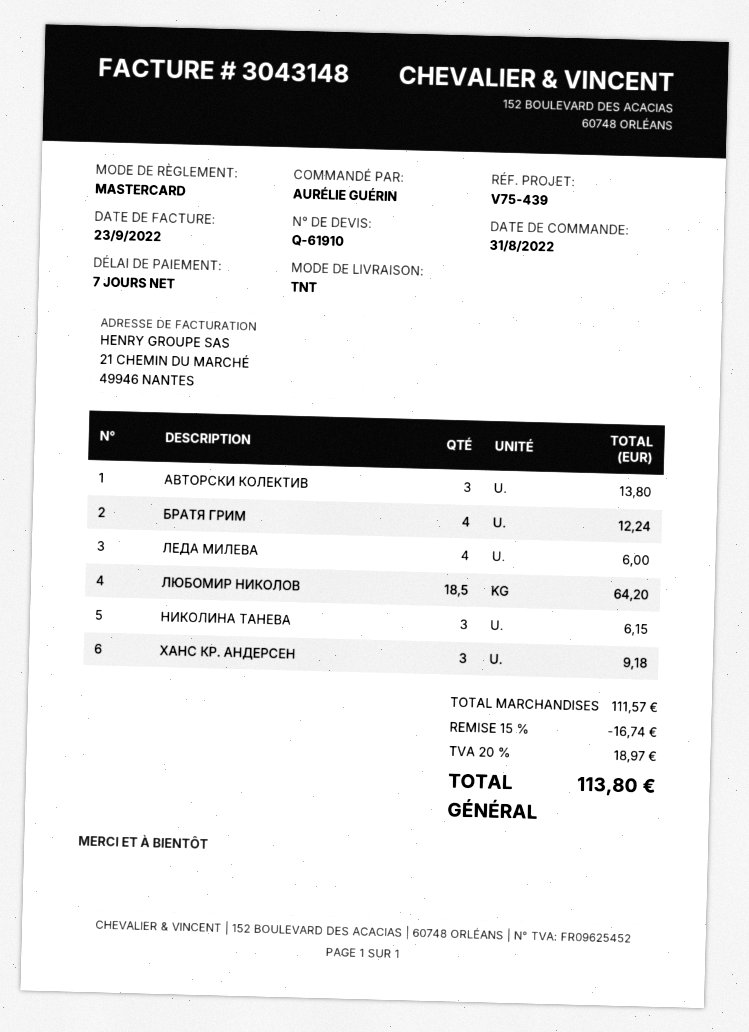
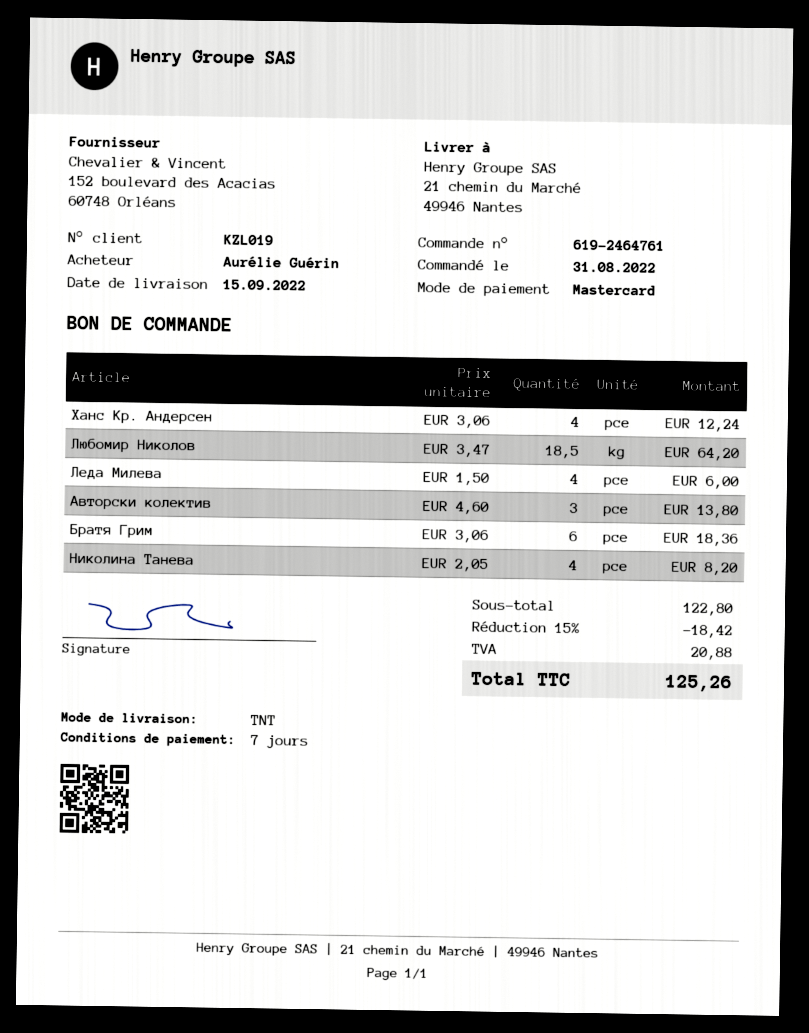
БРАТЯ ГРИМ: 4 for 12.24 -> 6 for 18.36
НИКОЛИНА ТАНЕВА: 3 for 6.15 -> 4 for 8.20
ХАНС КР. АНДЕРСЕН: 3 for 9.18 -> 4 for 12.24
subtotal: 111.57 -> 122.80
discount: 15% = 16.74 -> 15% = 18.42
tax: 18.97 -> 20.88
total: 113.80 -> 125.26

